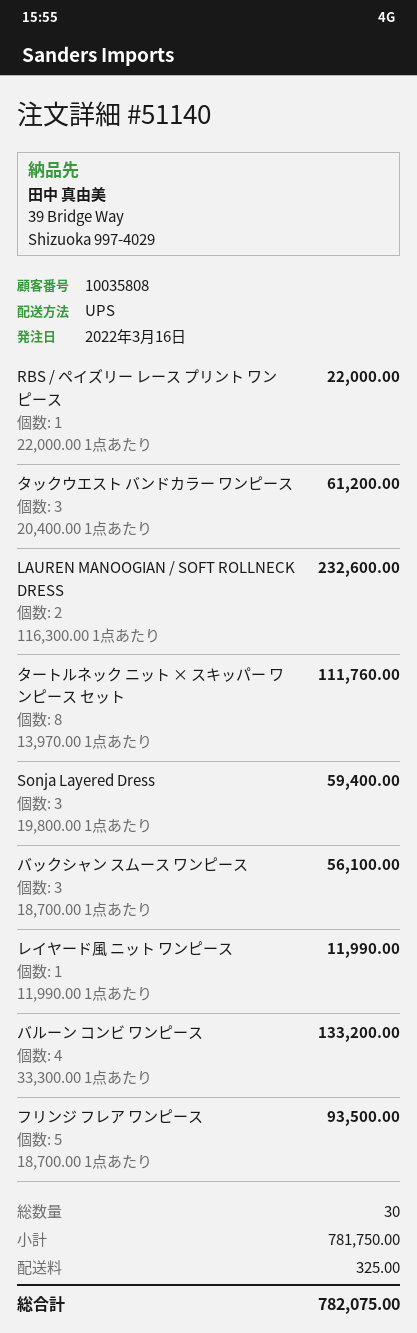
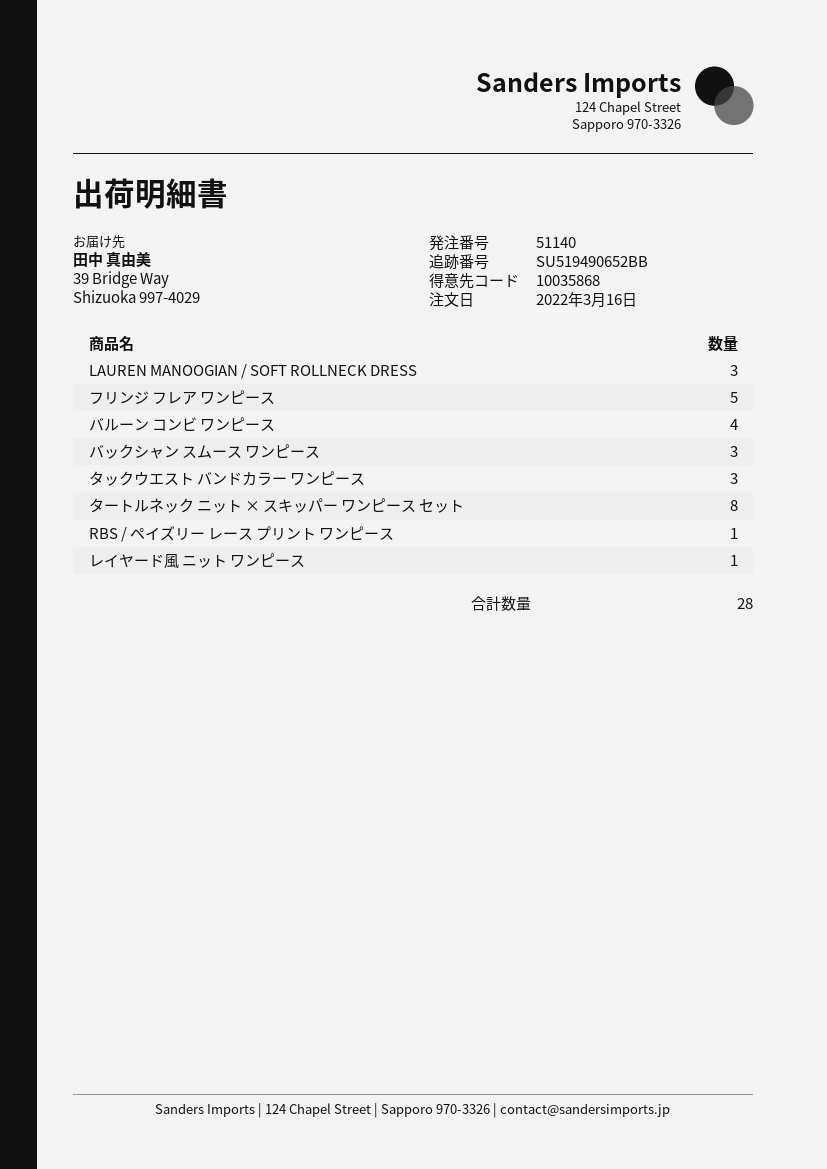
customer number: 10035808 -> 10035868
LAUREN MANOOGIAN / SOFT ROLLNECK DRESS: 2 -> 3
Sonja Layered Dress: 3 -> none
total quantity: 30 -> 28

